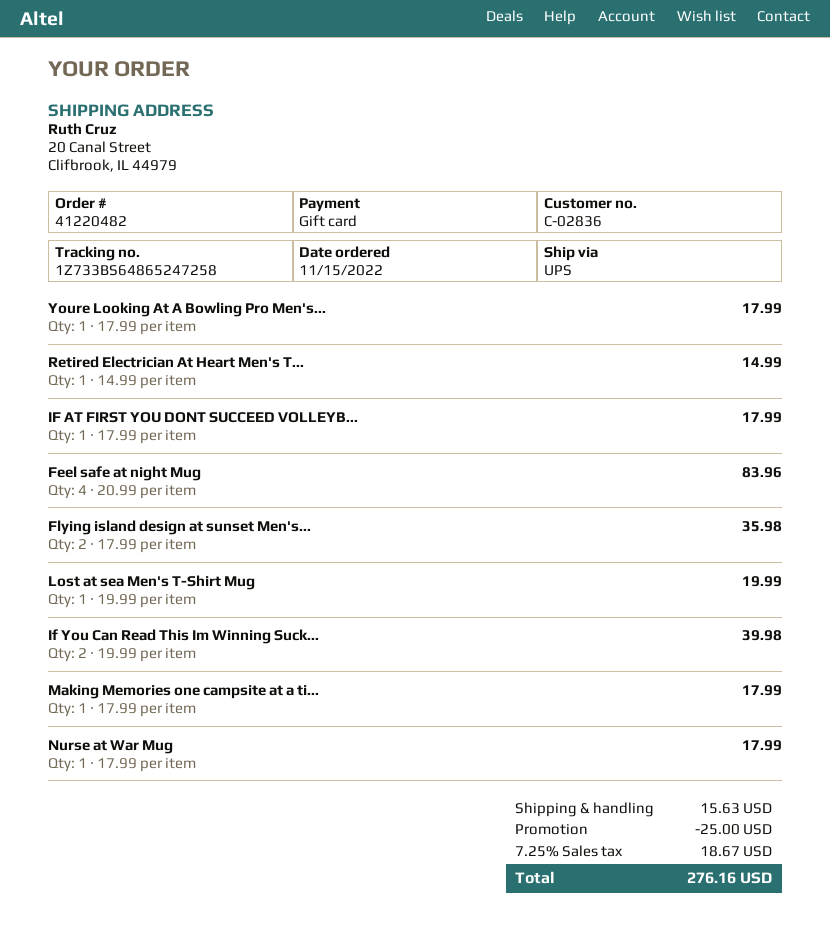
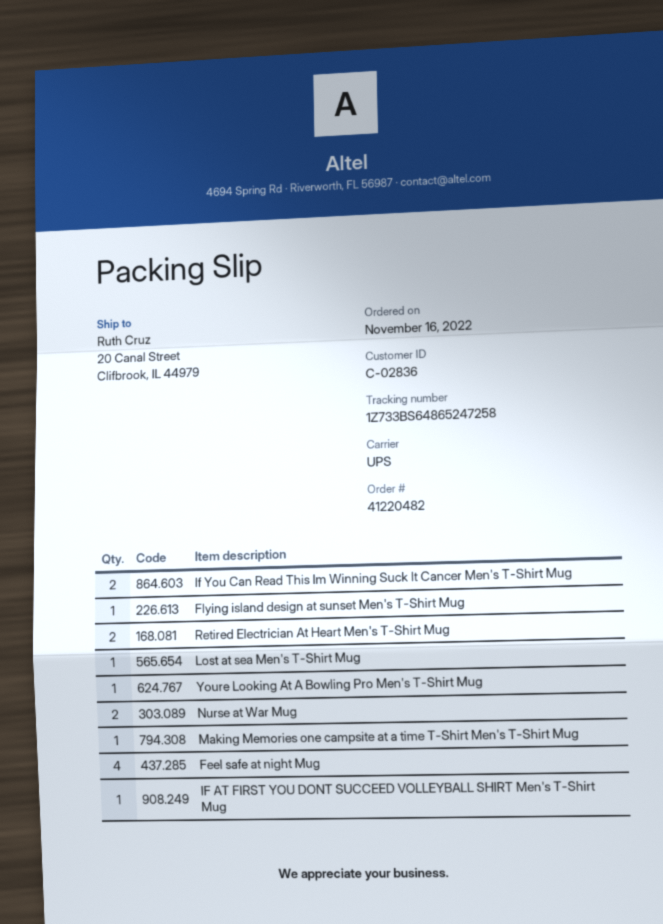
order date: 2022-11-15 -> 2022-11-16
Retired Electrician At Heart Men's T...: 1 -> 2
Flying island design at sunset Men's...: 2 -> 1
Nurse at War Mug: 1 -> 2

